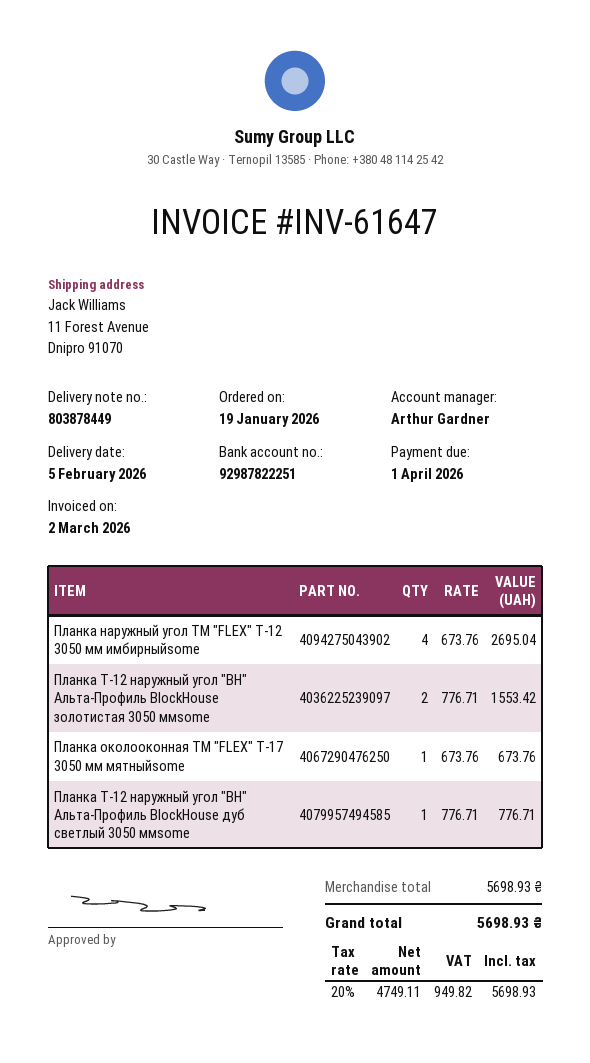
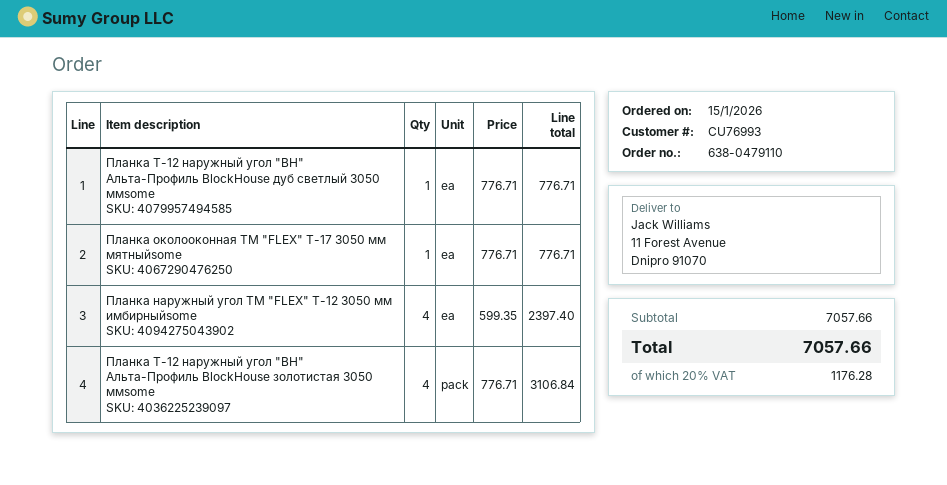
order date: 2026-01-19 -> 2026-01-15
Планка наружный угол ТМ "FLEX" Т-12 3050 мм имбирныйsome: 4 x 673.76 = 2695.04 -> 4 x 599.35 = 2397.40
Планка Т-12 наружный угол "BH" Альта-Профиль BlockHouse золотистая 3050 ммsome: 2 x 776.71 = 1553.42 -> 4 x 776.71 = 3106.84
Планка околооконная ТМ "FLEX" Т-17 3050 мм мятныйsome: 1 x 673.76 = 673.76 -> 1 x 776.71 = 776.71
subtotal: 5698.93 -> 7057.66
tax: 20% = 949.82 -> 20% = 1176.28
total: 5698.93 -> 7057.66

